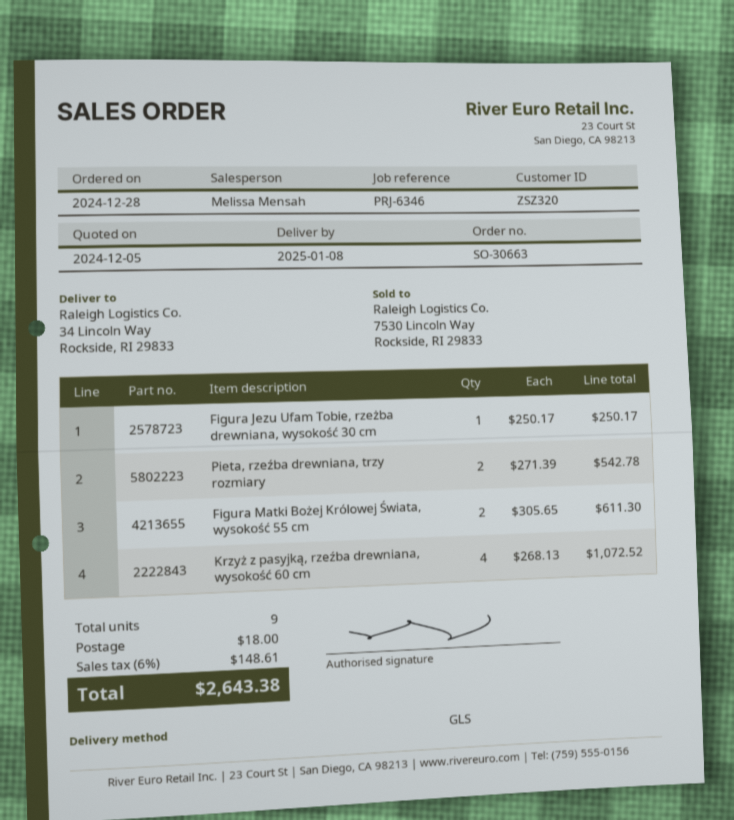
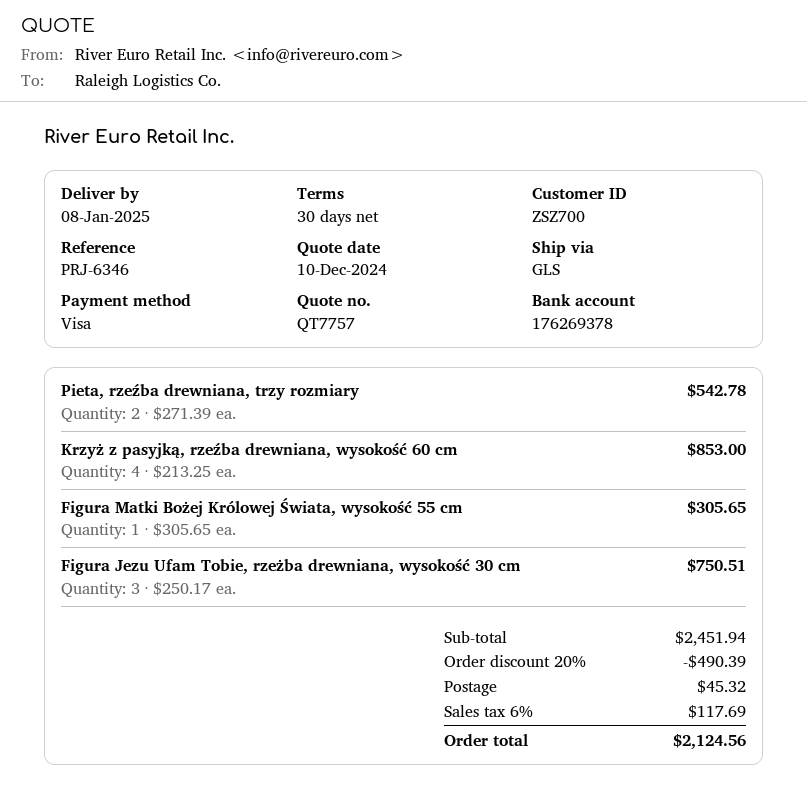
quote date: 2024-12-05 -> 2024-12-10
customer number: ZSZ320 -> ZSZ700
Figura Jezu Ufam Tobie, rzeżba drewniana, wysokość 30 cm: 1 x 250.17 = 250.17 -> 3 x 250.17 = 750.51
Figura Matki Bożej Królowej Świata, wysokość 55 cm: 2 x 305.65 = 611.30 -> 1 x 305.65 = 305.65
Krzyż z pasyjką, rzeźba drewniana, wysokość 60 cm: 4 x 268.13 = 1072.52 -> 4 x 213.25 = 853.00
discount: none -> 20% = 490.39
shipping: 18.00 -> 45.32
tax: 6% = 148.61 -> 6% = 117.69
total: 2643.38 -> 2124.56

